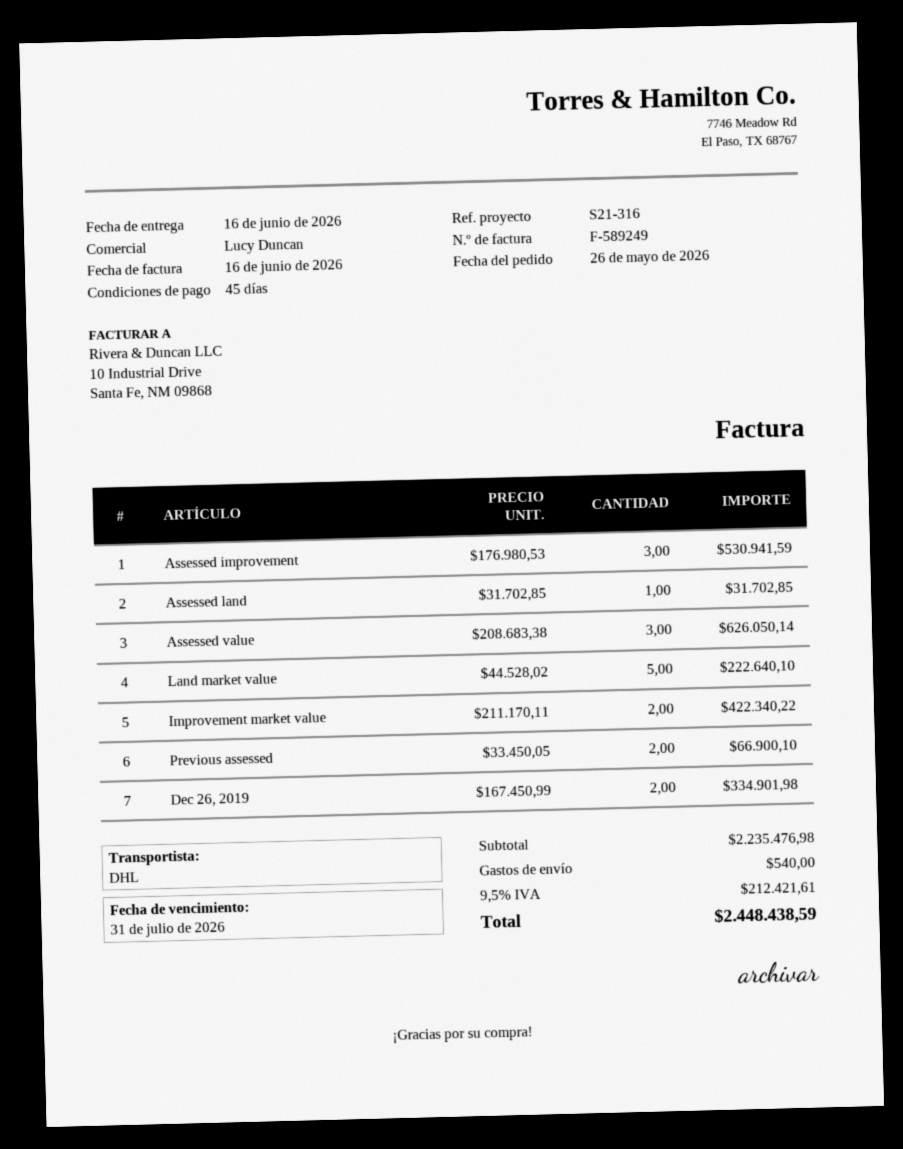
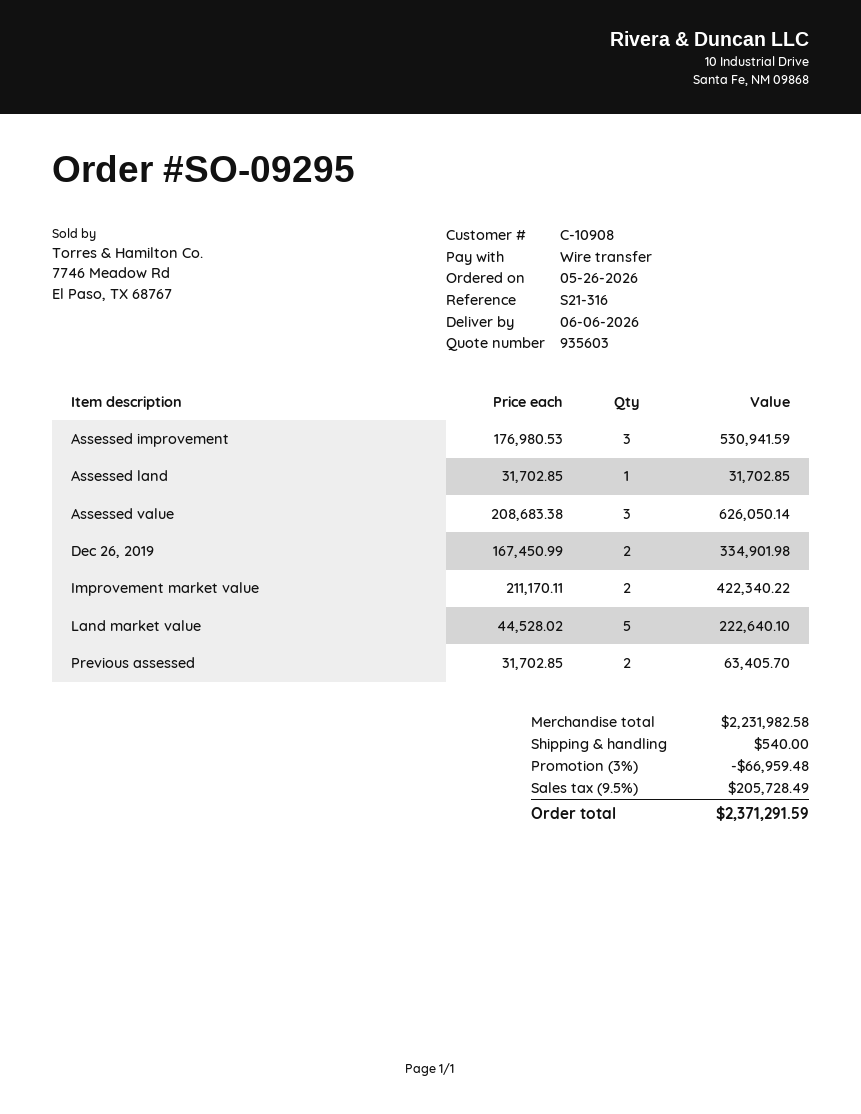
delivery date: 2026-06-16 -> 2026-06-06
Previous assessed: 2 x 33450.05 = 66900.10 -> 2 x 31702.85 = 63405.70
subtotal: 2235476.98 -> 2231982.58
discount: none -> 3% = 66959.48
tax: 9.5% = 212421.61 -> 9.5% = 205728.49
total: 2448438.59 -> 2371291.59

